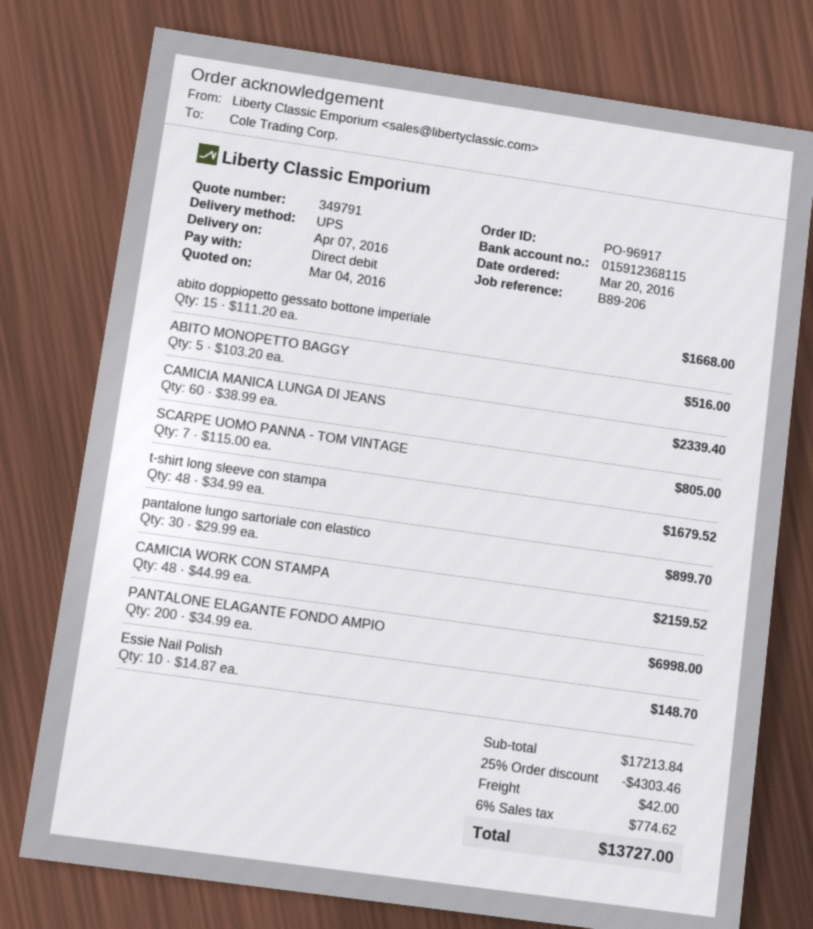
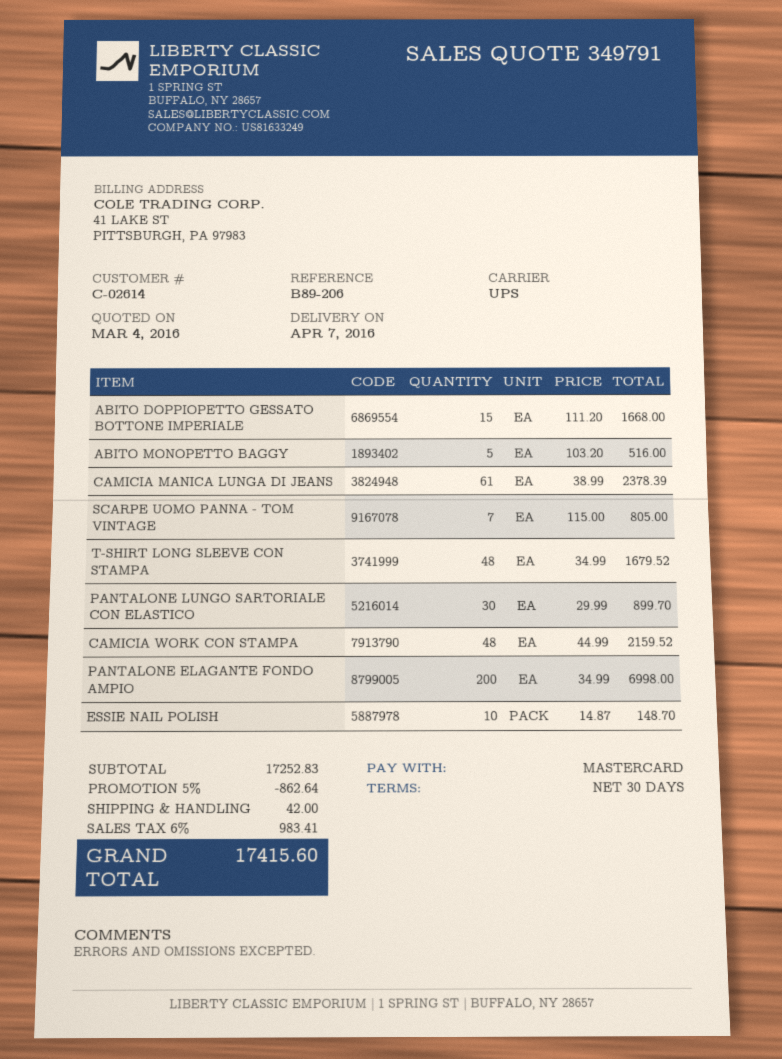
payment method: direct debit -> Mastercard
CAMICIA MANICA LUNGA DI JEANS: 60 x 38.99 = 2339.40 -> 61 x 38.99 = 2378.39
subtotal: 17213.84 -> 17252.83
discount: 25% = 4303.46 -> 5% = 862.64
tax: 6% = 774.62 -> 6% = 983.41
total: 13727.00 -> 17415.60

